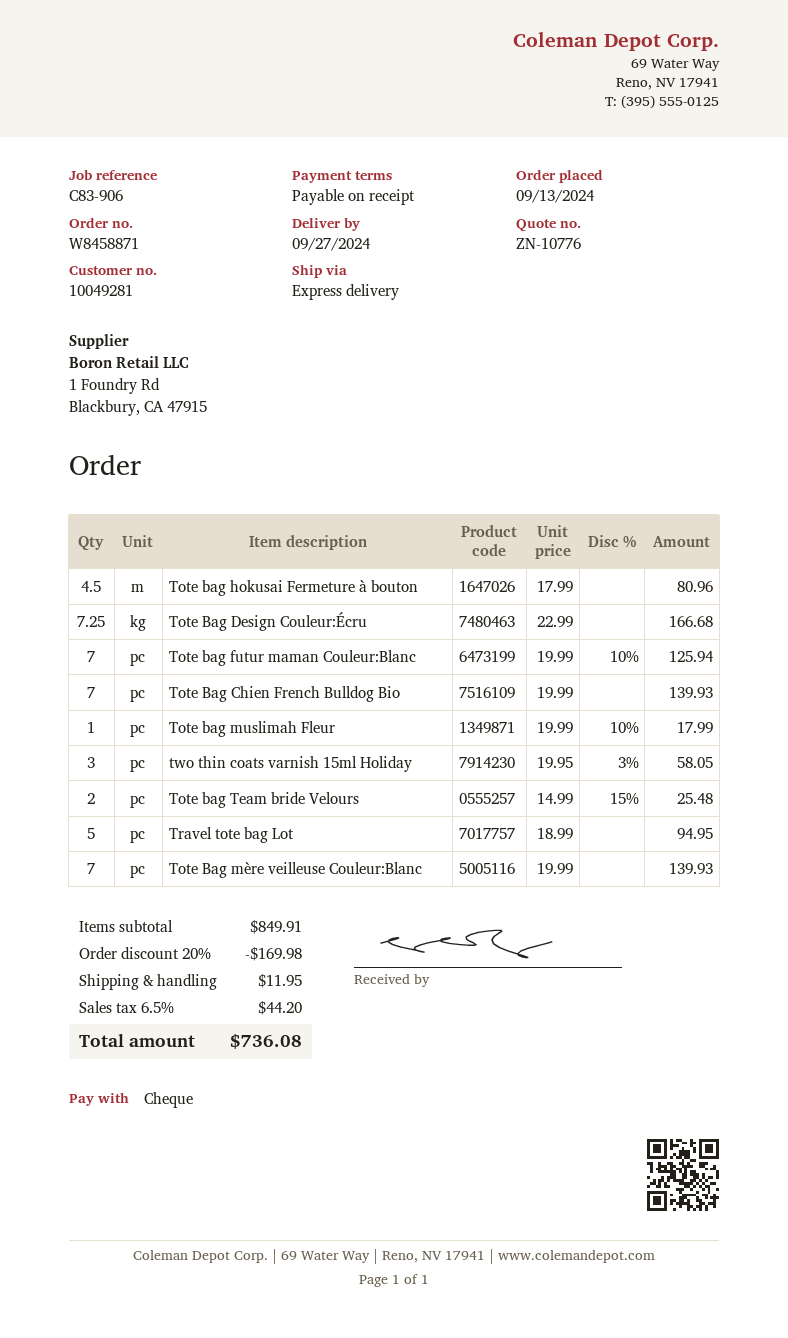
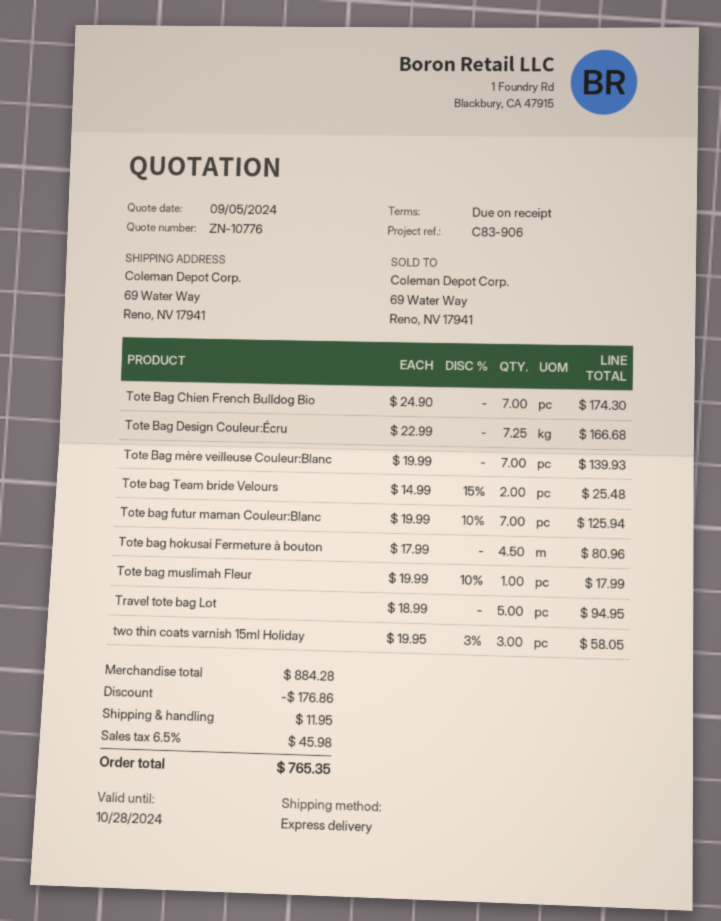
Tote Bag Chien French Bulldog Bio: 7 x 19.99 = 139.93 -> 7 x 24.90 = 174.30
subtotal: 849.91 -> 884.28
discount: 169.98 -> 176.86
tax: 6.5% = 44.20 -> 6.5% = 45.98
total: 736.08 -> 765.35

